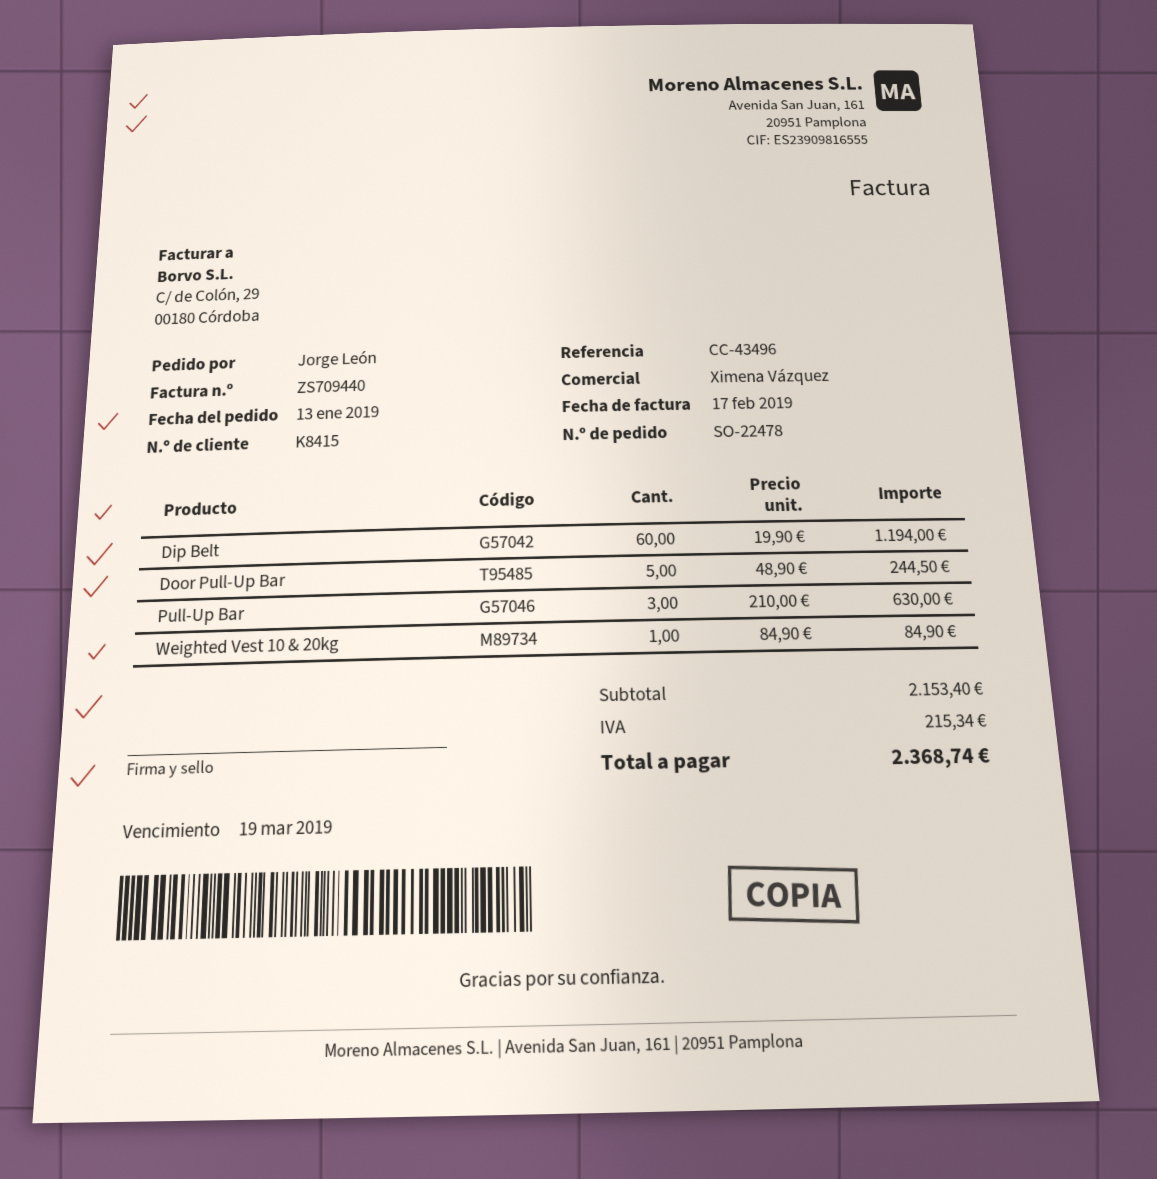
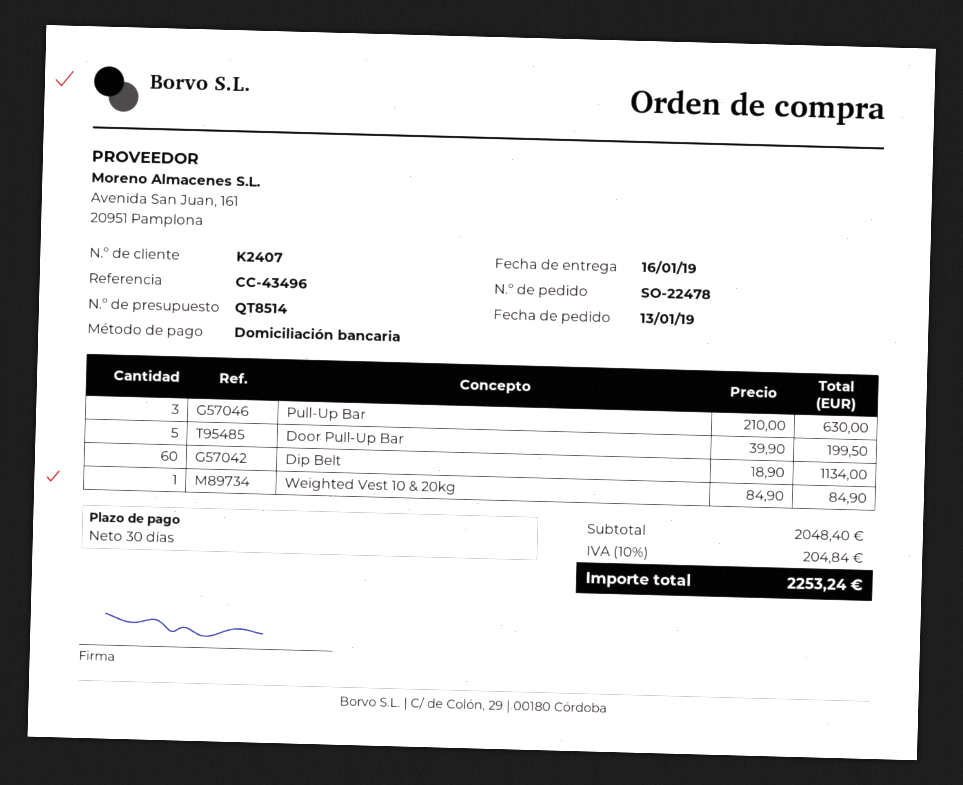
customer number: K8415 -> K2407
Dip Belt: 60 x 19.90 = 1194.00 -> 60 x 18.90 = 1134.00
Door Pull-Up Bar: 5 x 48.90 = 244.50 -> 5 x 39.90 = 199.50
subtotal: 2153.40 -> 2048.40
tax: 215.34 -> 204.84
total: 2368.74 -> 2253.24

